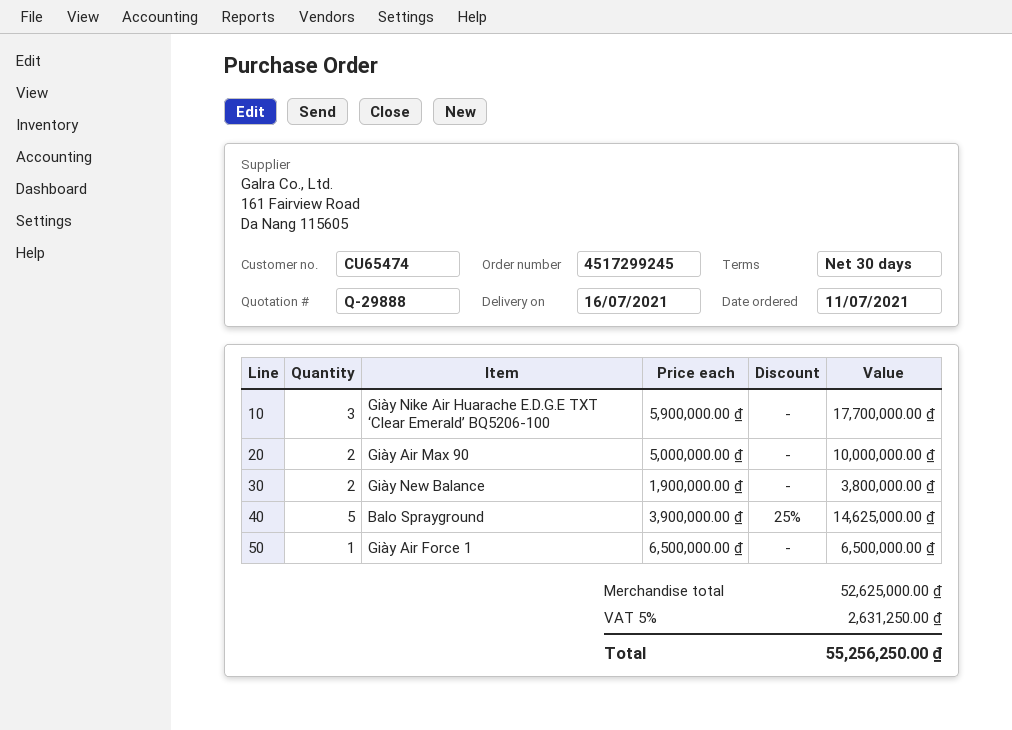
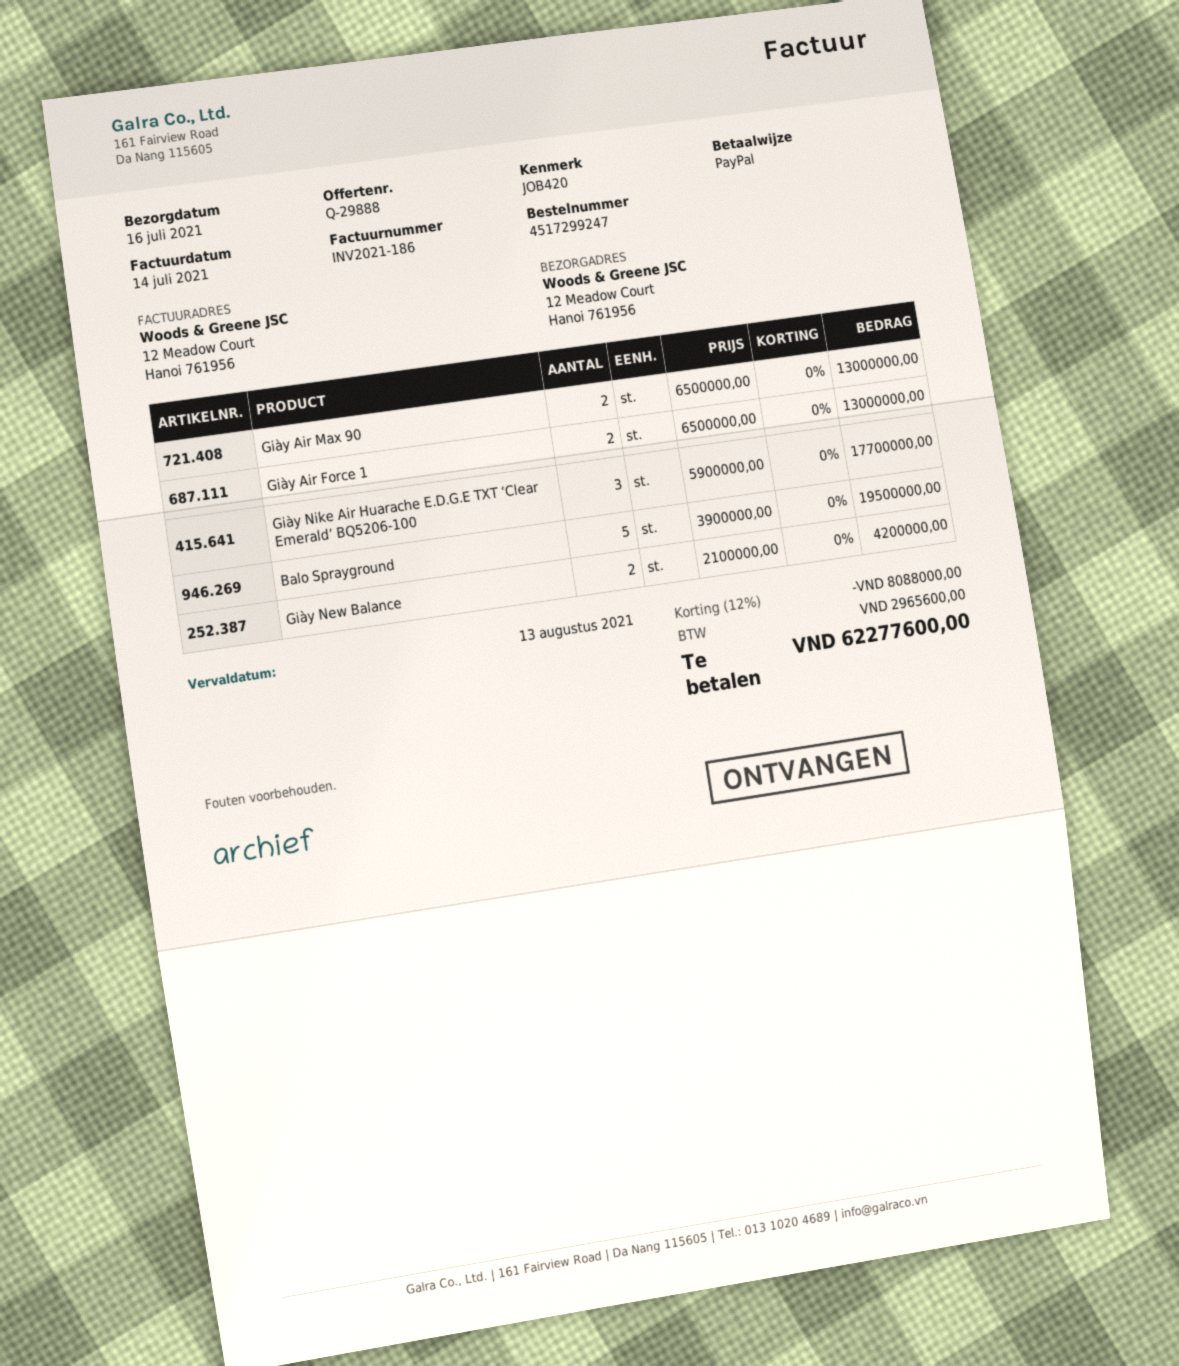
order number: 4517299245 -> 4517299247
Giày Air Max 90: 2 x 5000000.00 = 10000000.00 -> 2 x 6500000.00 = 13000000.00
Giày New Balance: 2 x 1900000.00 = 3800000.00 -> 2 x 2100000.00 = 4200000.00
Balo Sprayground: 5 x 3900000.00 - 25% = 14625000.00 -> 5 x 3900000.00 = 19500000.00
Giày Air Force 1: 1 x 6500000.00 = 6500000.00 -> 2 x 6500000.00 = 13000000.00
discount: none -> 12% = 8088000.00
tax: 2631250.00 -> 2965600.00
total: 55256250.00 -> 62277600.00

